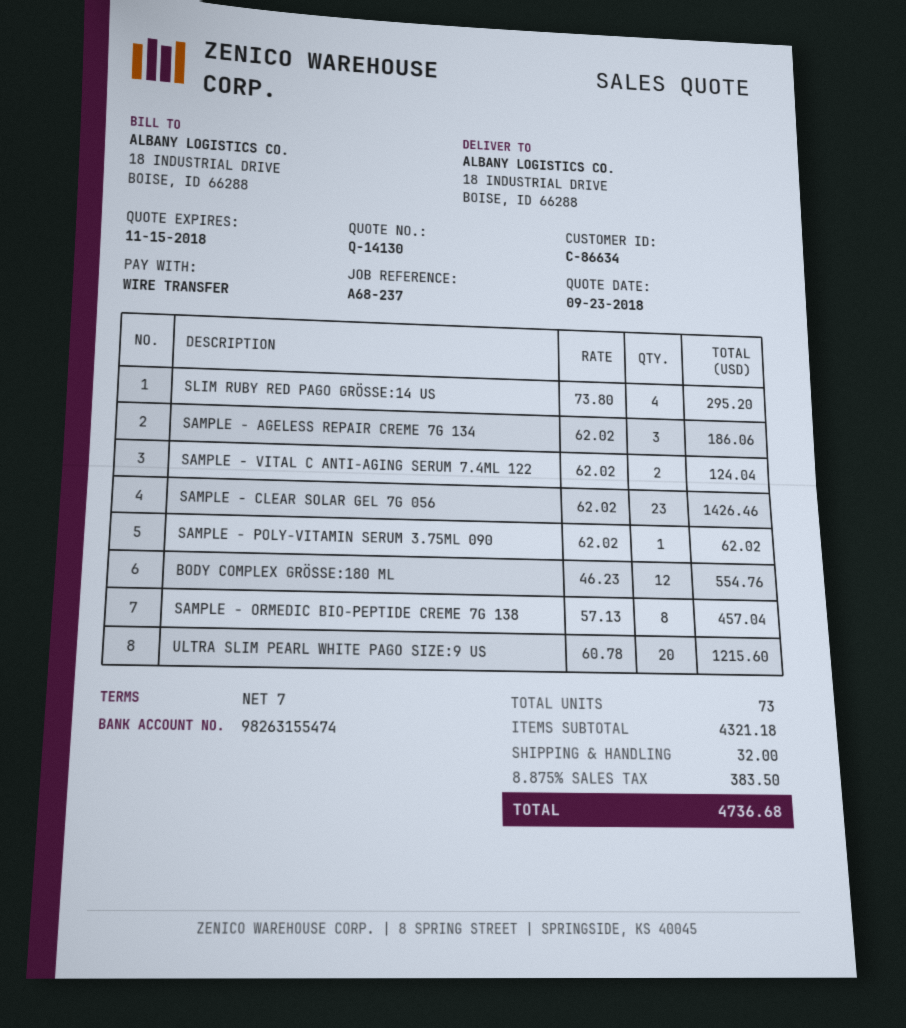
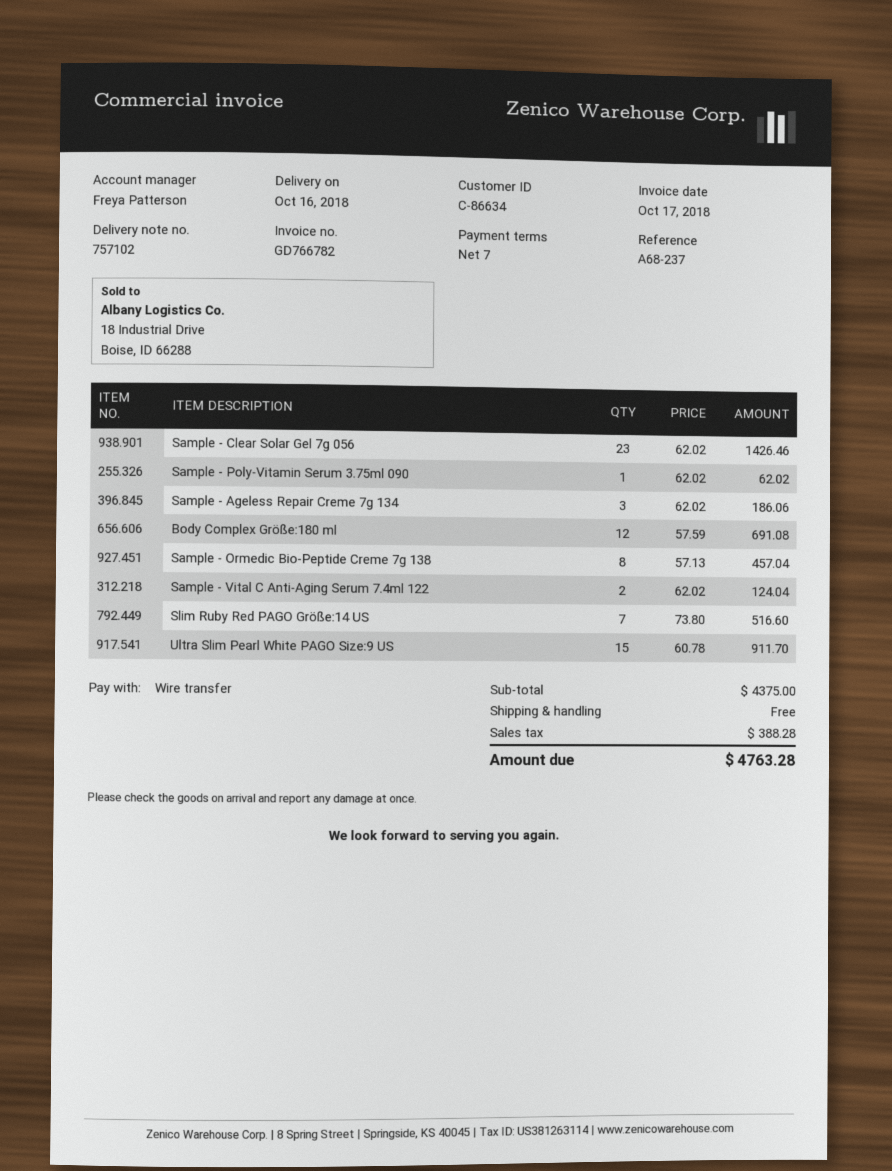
SLIM RUBY RED PAGO GRÖSSE:14 US: 4 x 73.80 = 295.20 -> 7 x 73.80 = 516.60
BODY COMPLEX GRÖSSE:180 ML: 12 x 46.23 = 554.76 -> 12 x 57.59 = 691.08
ULTRA SLIM PEARL WHITE PAGO SIZE:9 US: 20 x 60.78 = 1215.60 -> 15 x 60.78 = 911.70
subtotal: 4321.18 -> 4375.00
shipping: 32.00 -> 0.00
tax: 383.50 -> 388.28
total: 4736.68 -> 4763.28

